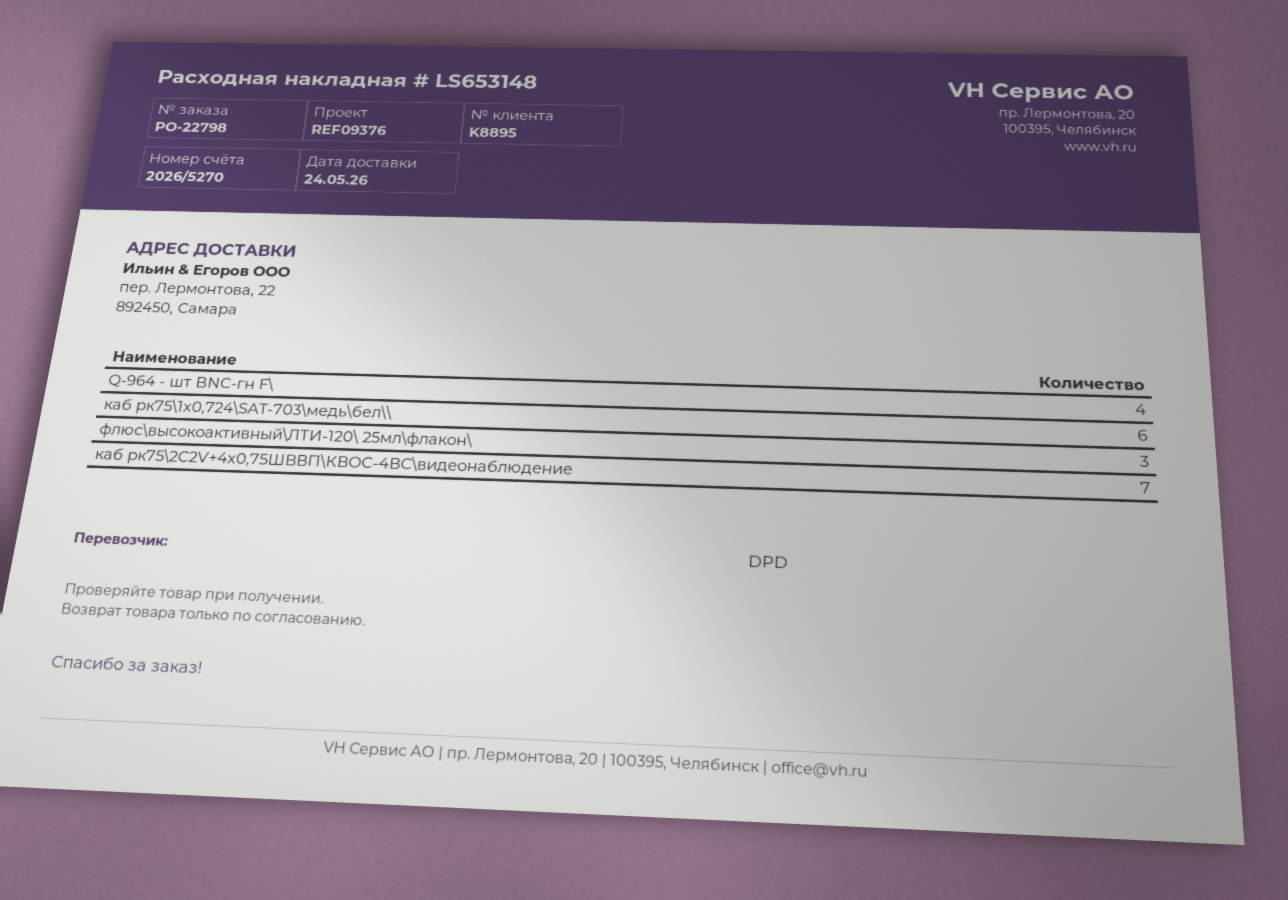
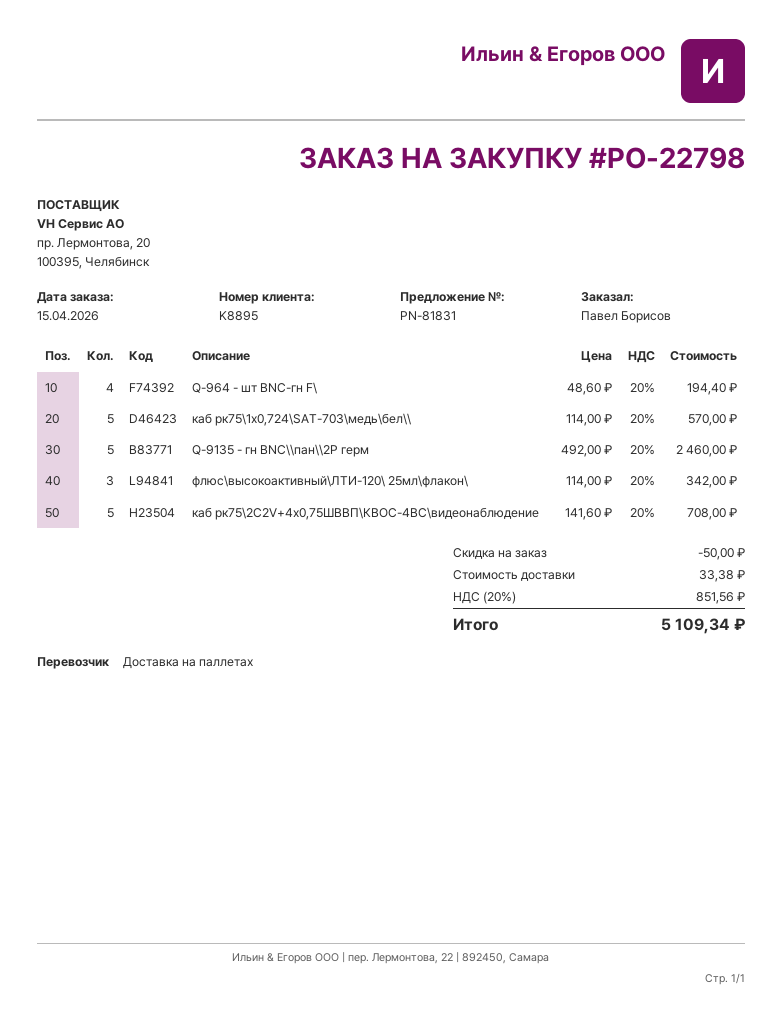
shipping method: DPD -> pallet freight
каб рк75\1x0,724\SAT-703\медь\бел\\: 6 -> 5
каб рк75\2C2V+4x0,75ШВВП\КВОС-4ВС\видеонаблюдение: 7 -> 5
Q-9135 - гн BNC\\пан\\2P герм: none -> 5

